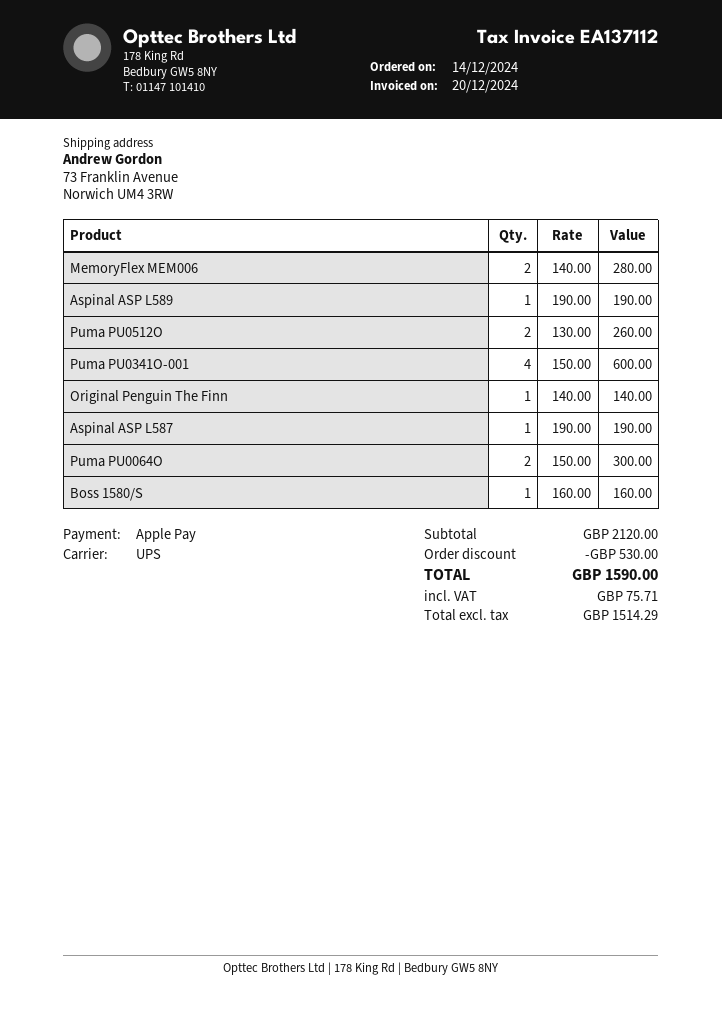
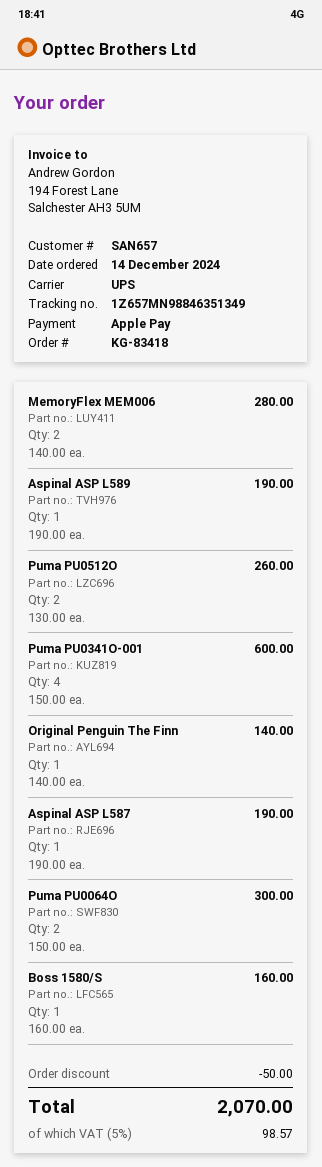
discount: 530.00 -> 50.00
tax: 75.71 -> 98.57
total: 1590.00 -> 2070.00

